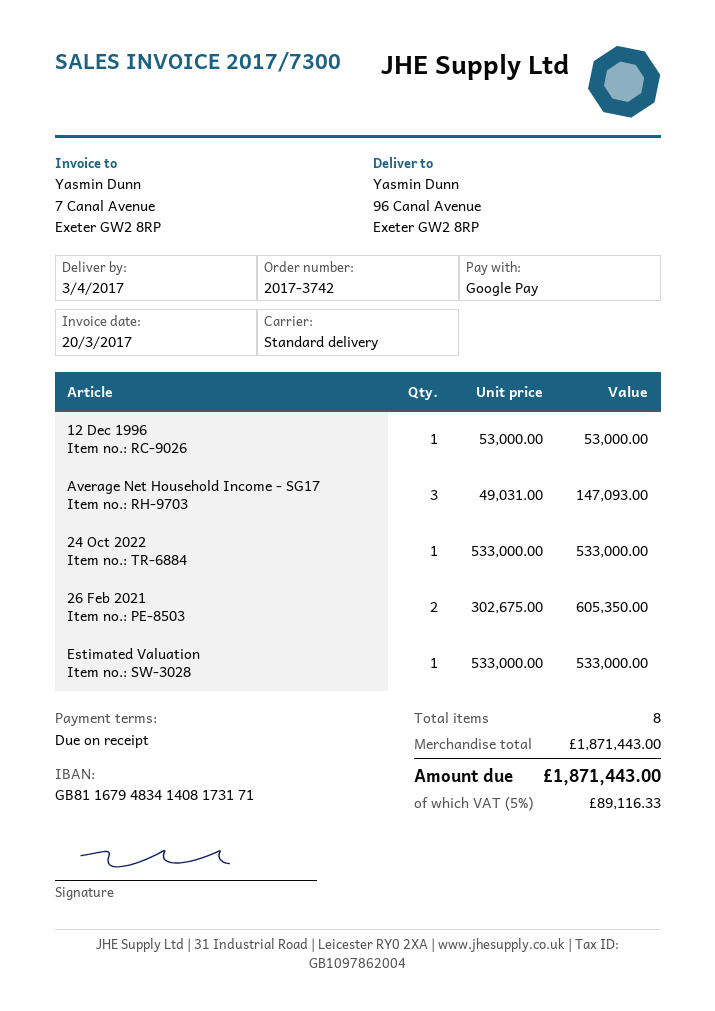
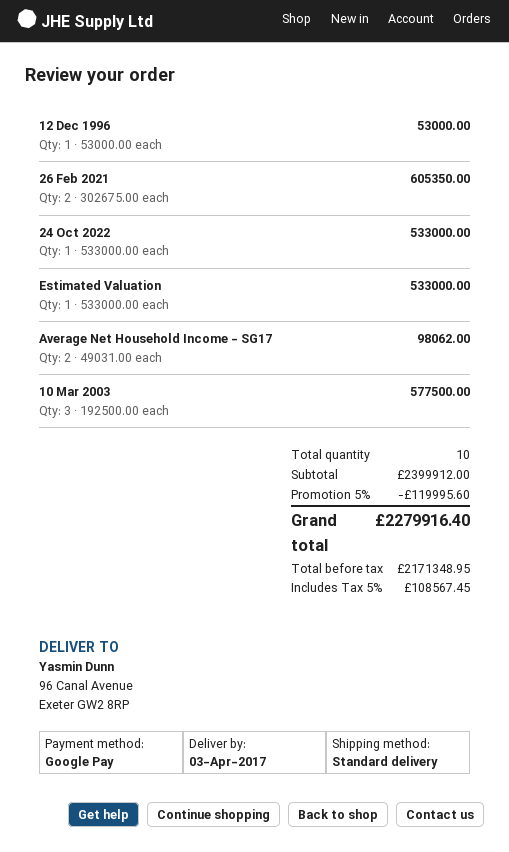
Average Net Household Income - SG17: 3 x 49031.00 = 147093.00 -> 2 x 49031.00 = 98062.00
10 Mar 2003: none -> 3 x 192500.00 = 577500.00
total quantity: 8 -> 10
subtotal: 1871443.00 -> 2399912.00
discount: none -> 5% = 119995.60
tax: 5% = 89116.33 -> 5% = 108567.45
total: 1871443.00 -> 2279916.40

